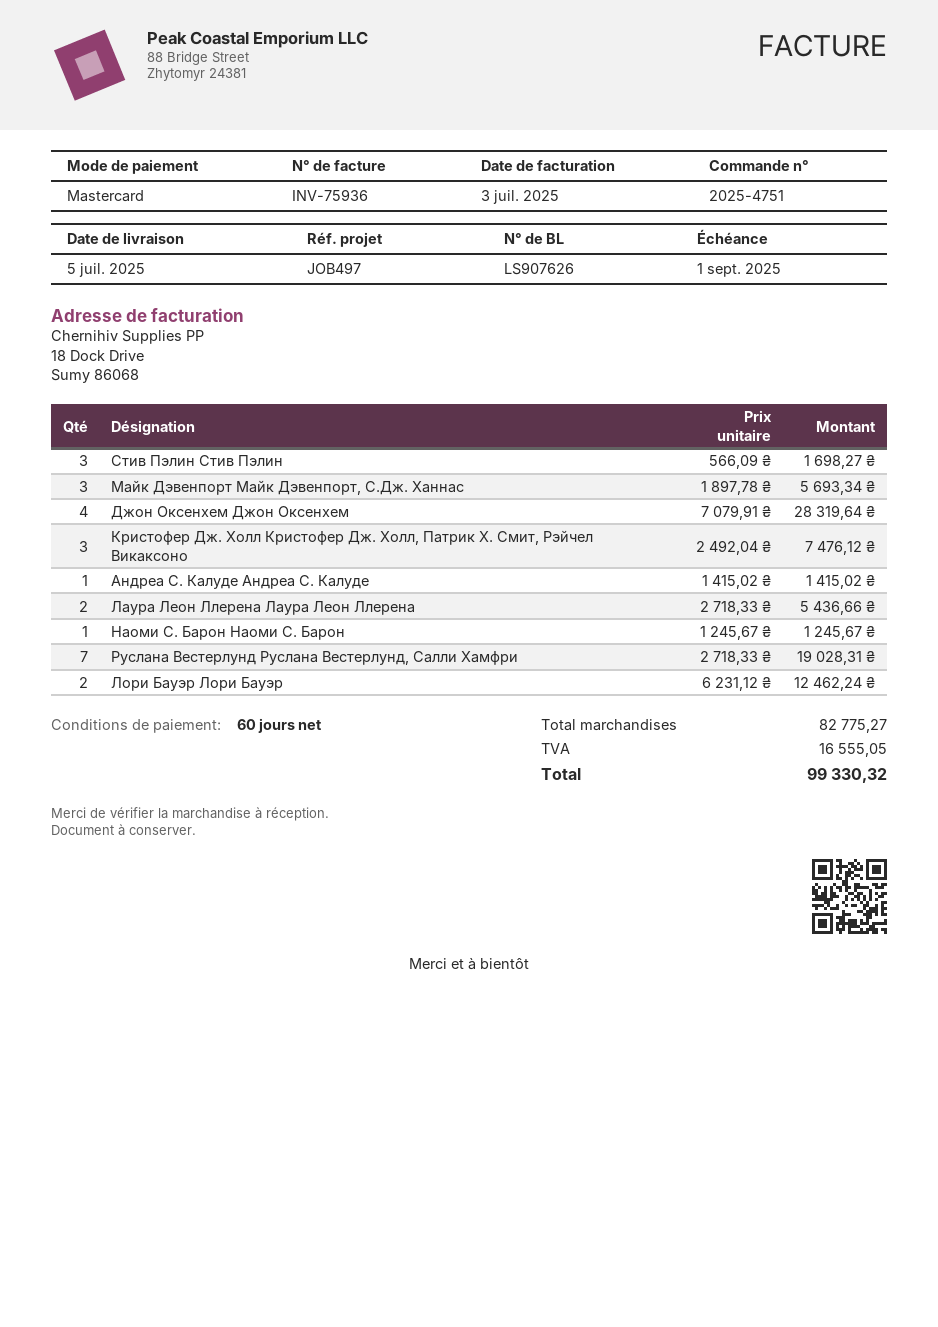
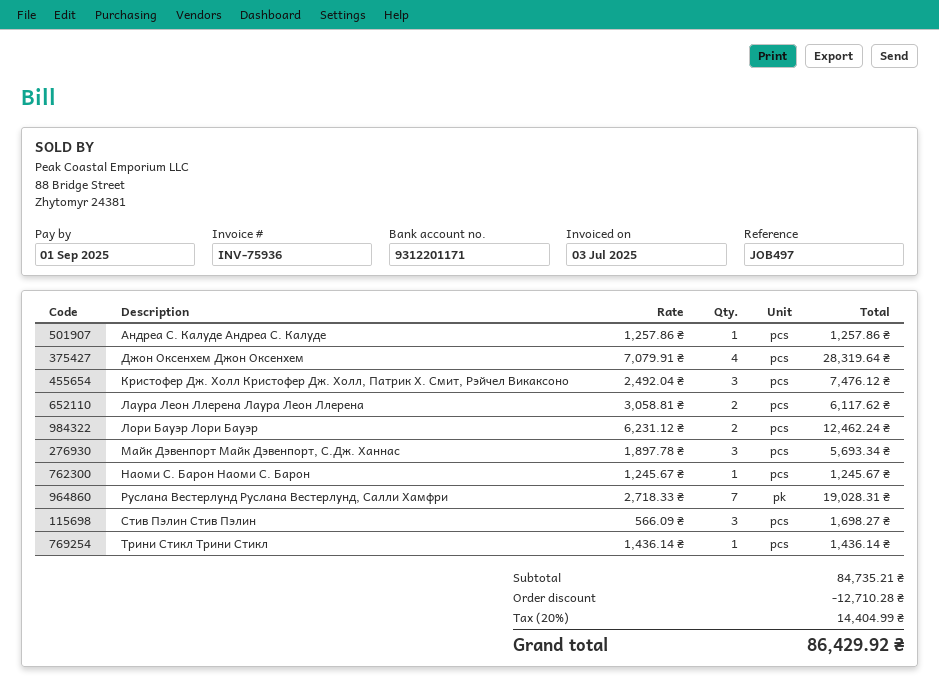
Андреа С. Калуде Андреа С. Калуде: 1 x 1415.02 = 1415.02 -> 1 x 1257.86 = 1257.86
Лаура Леон Ллерена Лаура Леон Ллерена: 2 x 2718.33 = 5436.66 -> 2 x 3058.81 = 6117.62
Трини Стикл Трини Стикл: none -> 1 x 1436.14 = 1436.14
subtotal: 82775.27 -> 84735.21
discount: none -> 12710.28
tax: 16555.05 -> 14404.99
total: 99330.32 -> 86429.92

